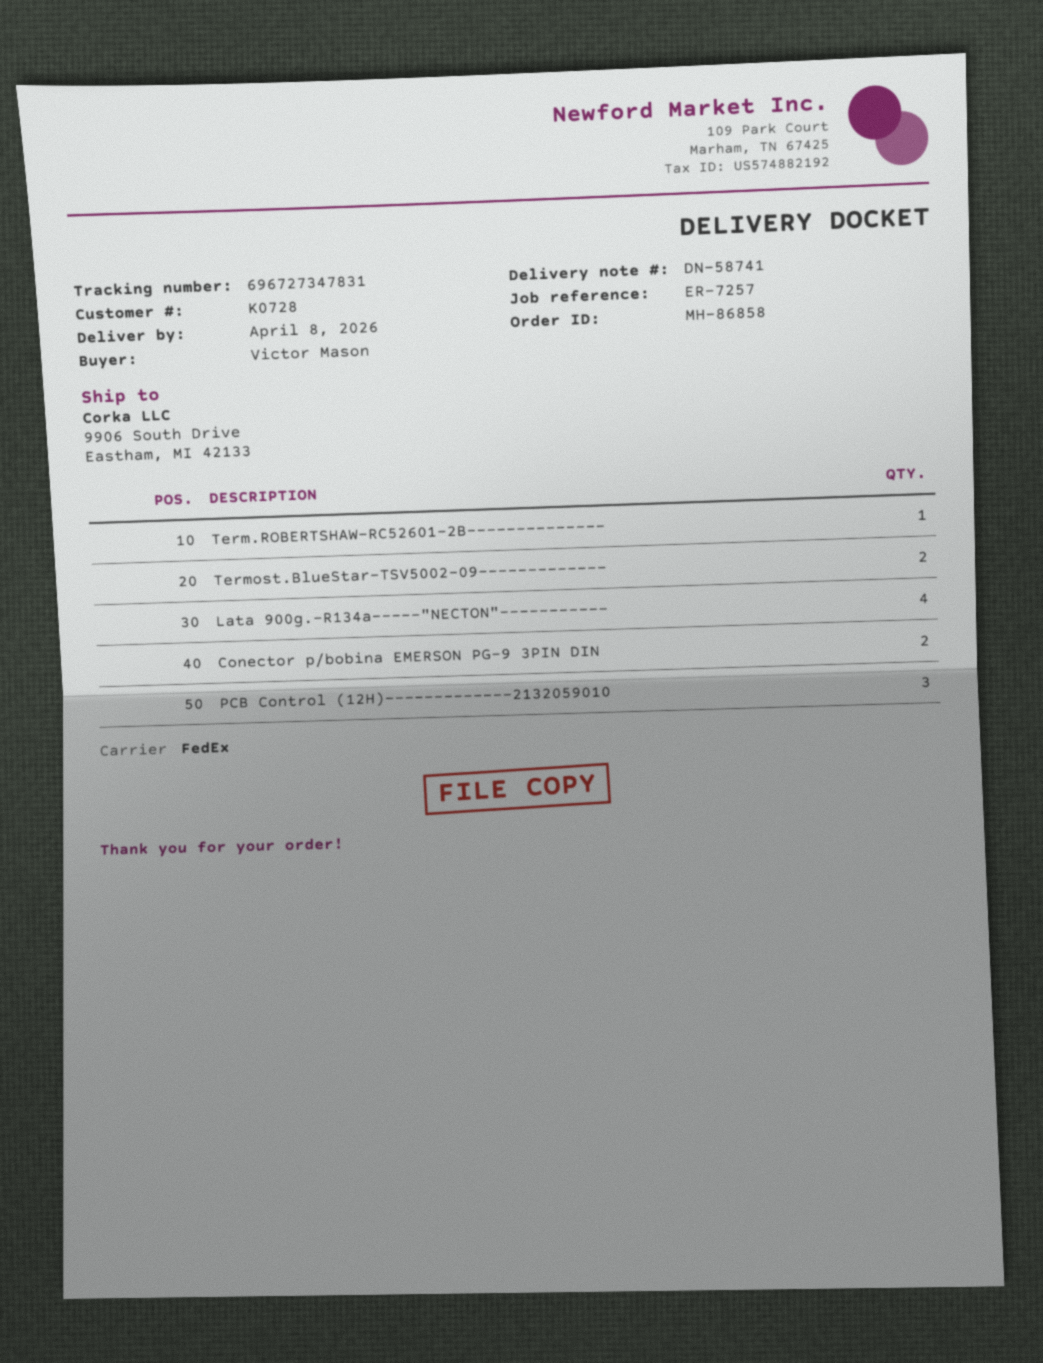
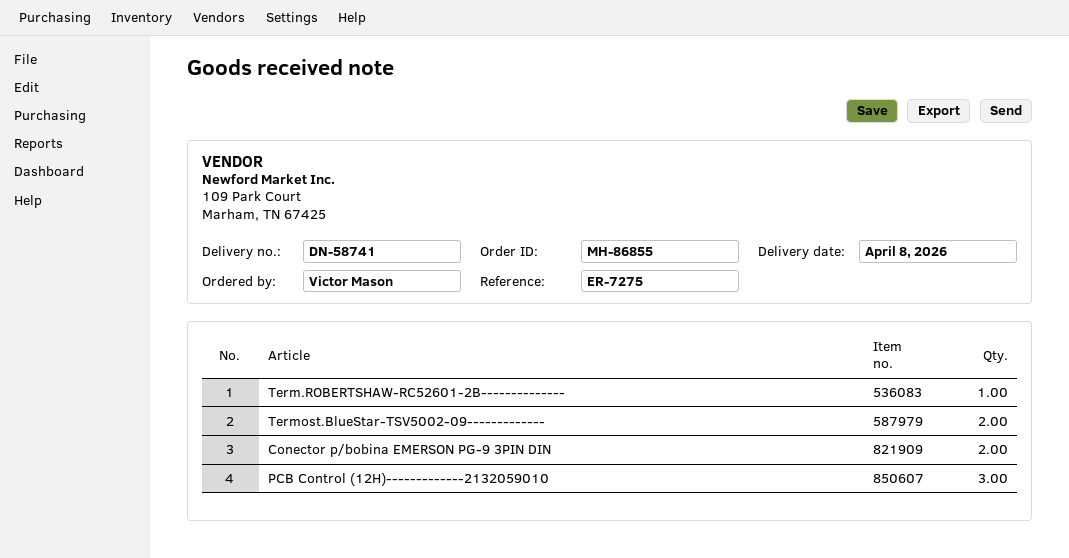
order number: MH-86858 -> MH-86855
reference: ER-7257 -> ER-7275
Lata 900g.-R134a-----"NECTON"-----------: 4 -> none

